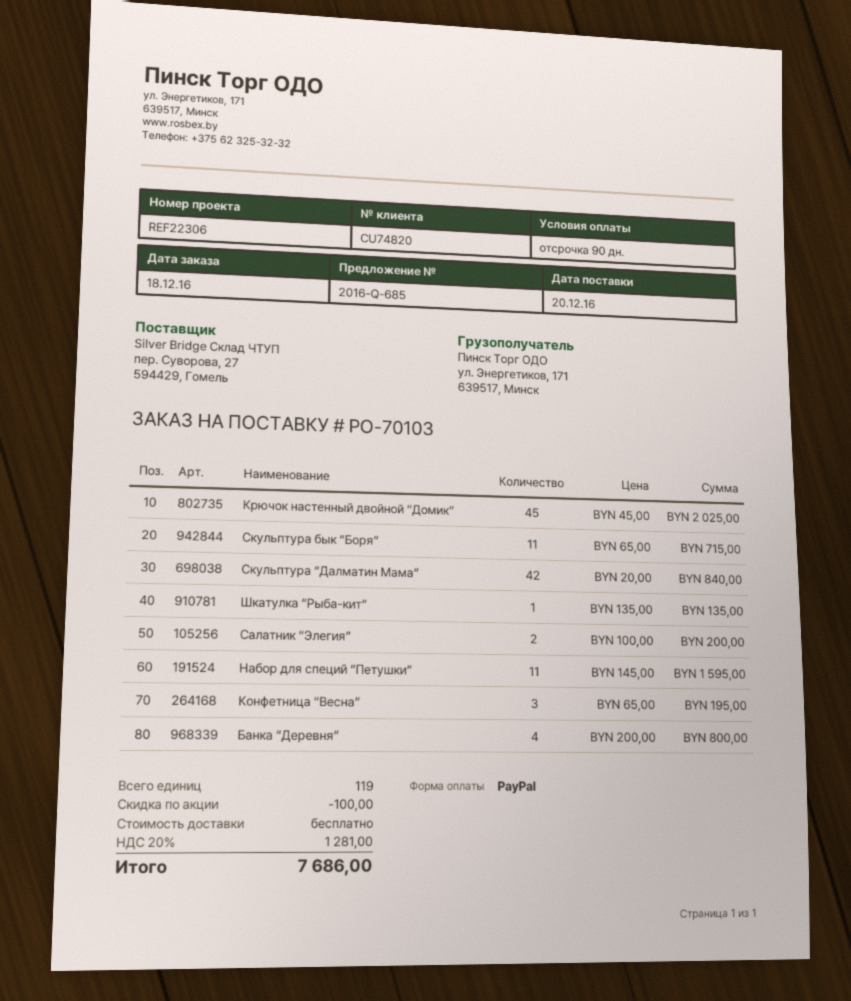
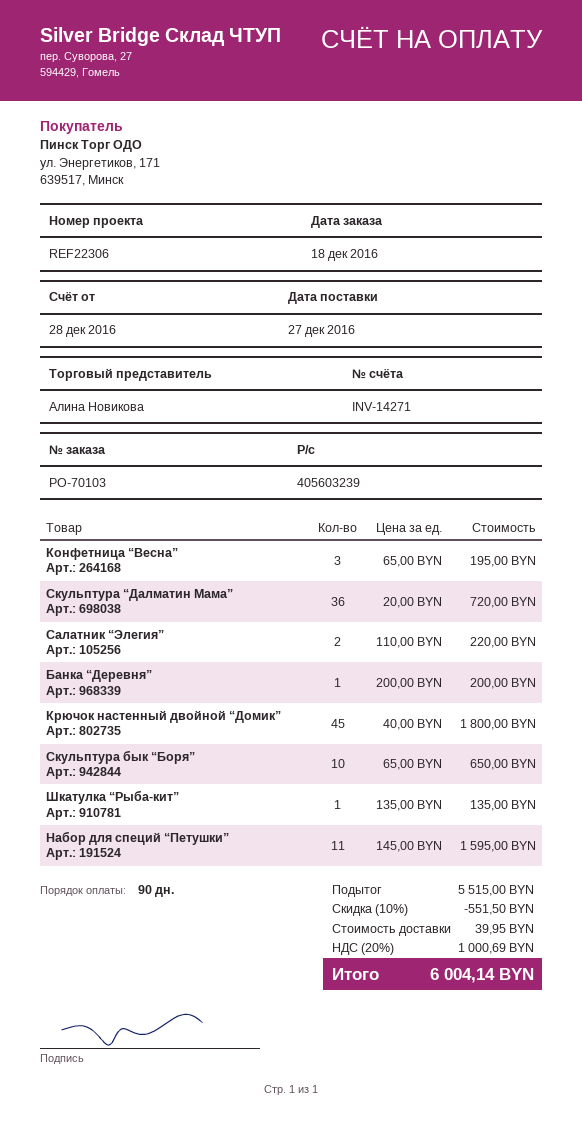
delivery date: 2016-12-20 -> 2016-12-27
Крючок настенный двойной “Домик”: 45 x 45.00 = 2025.00 -> 45 x 40.00 = 1800.00
Скульптура бык “Боря”: 11 x 65.00 = 715.00 -> 10 x 65.00 = 650.00
Скульптура “Далматин Мама”: 42 x 20.00 = 840.00 -> 36 x 20.00 = 720.00
Салатник “Элегия”: 2 x 100.00 = 200.00 -> 2 x 110.00 = 220.00
Банка “Деревня”: 4 x 200.00 = 800.00 -> 1 x 200.00 = 200.00
discount: 100.00 -> 551.50
shipping: 0.00 -> 39.95
tax: 20% = 1281.00 -> 20% = 1000.69
total: 7686.00 -> 6004.14

